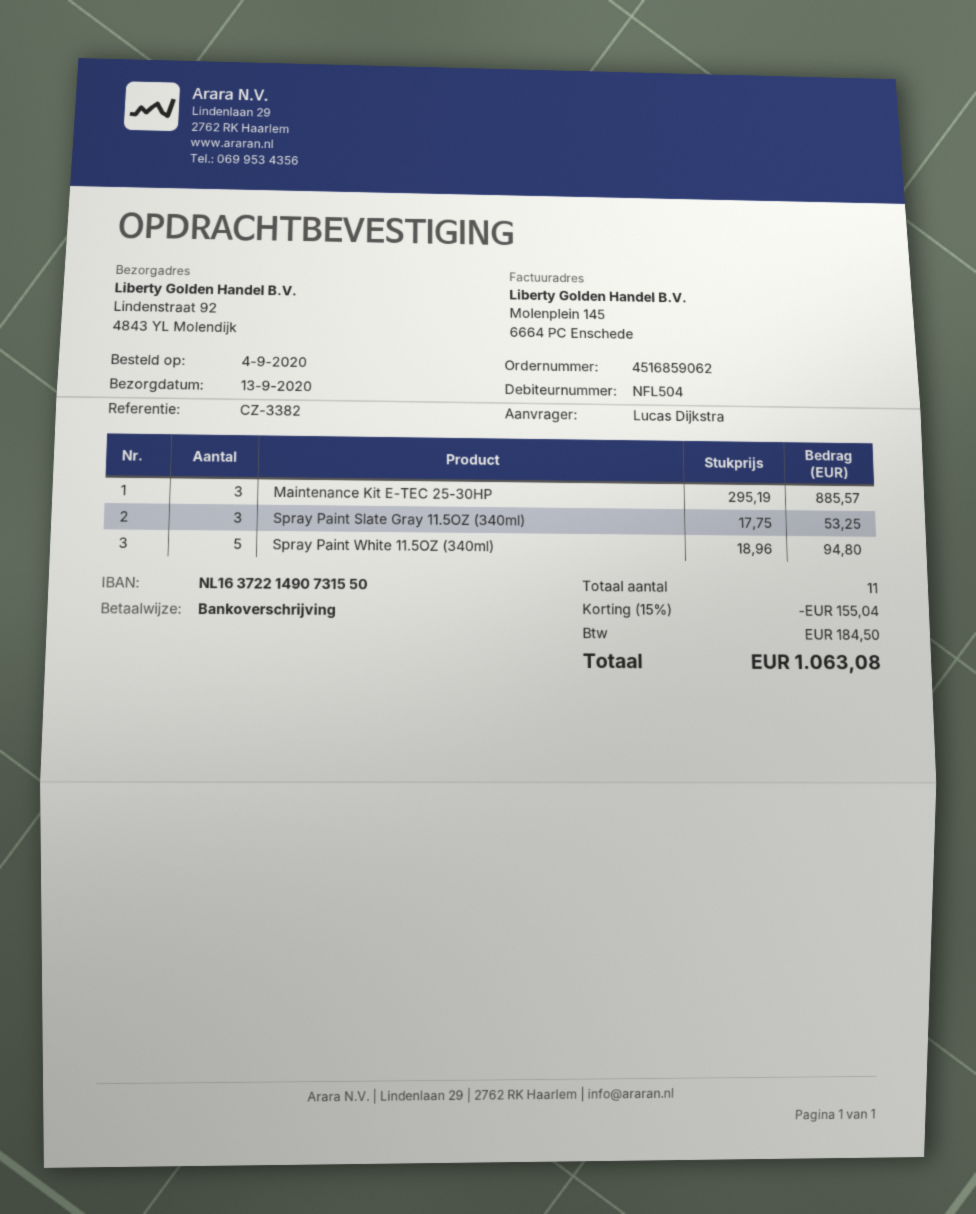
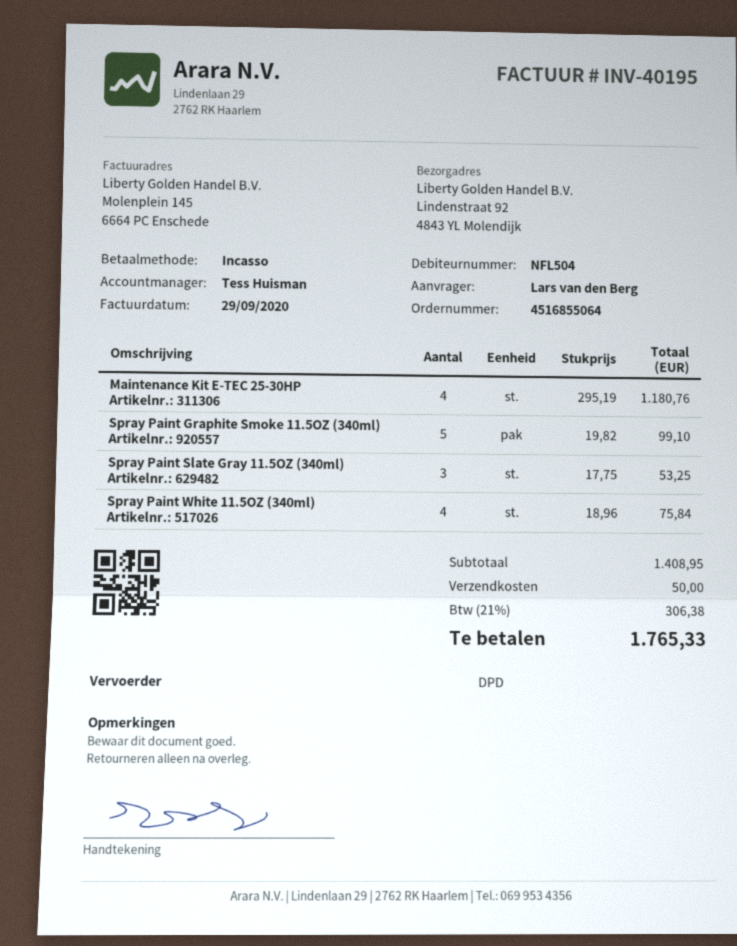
order number: 4516859062 -> 4516855064
ordered by: Lucas Dijkstra -> Lars van den Berg
payment method: bank transfer -> direct debit
Maintenance Kit E-TEC 25-30HP: 3 x 295.19 = 885.57 -> 4 x 295.19 = 1180.76
Spray Paint White 11.5OZ (340ml): 5 x 18.96 = 94.80 -> 4 x 18.96 = 75.84
Spray Paint Graphite Smoke 11.5OZ (340ml): none -> 5 x 19.82 = 99.10
discount: 15% = 155.04 -> none
shipping: none -> 50.00
tax: 184.50 -> 306.38
total: 1063.08 -> 1765.33

